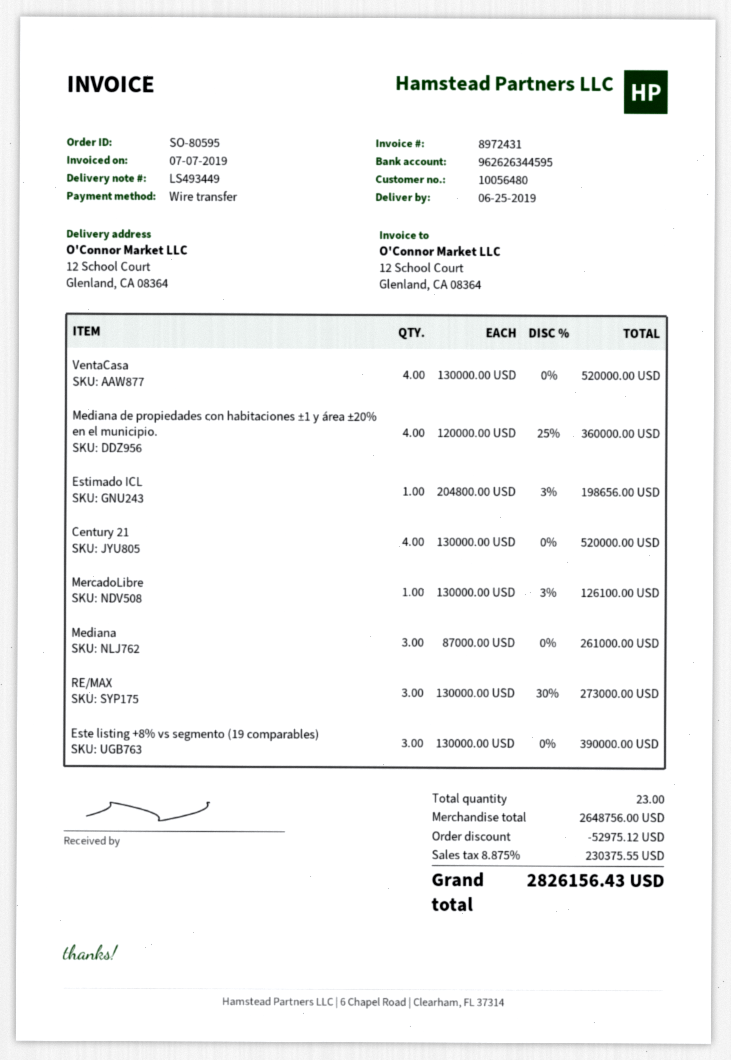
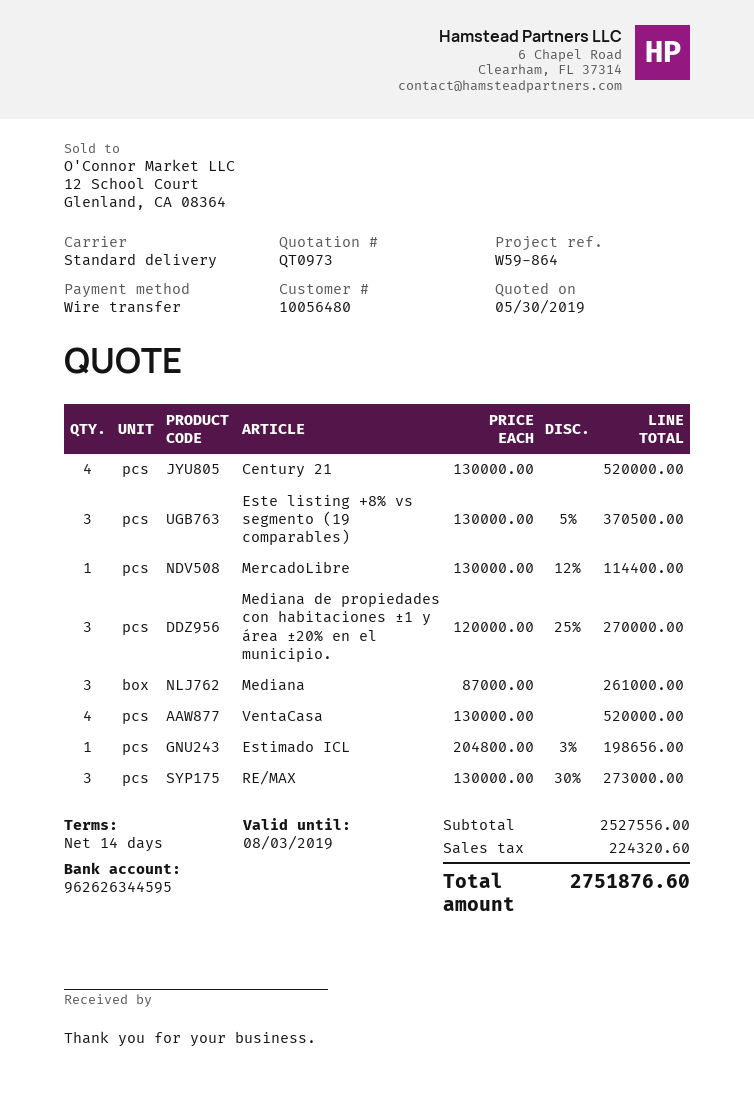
Mediana de propiedades con habitaciones ±1 y área ±20% en el municipio.: 4 x 120000.00 - 25% = 360000.00 -> 3 x 120000.00 - 25% = 270000.00
MercadoLibre: 1 x 130000.00 - 3% = 126100.00 -> 1 x 130000.00 - 12% = 114400.00
Este listing +8% vs segmento (19 comparables): 3 x 130000.00 = 390000.00 -> 3 x 130000.00 - 5% = 370500.00
subtotal: 2648756.00 -> 2527556.00
discount: 52975.12 -> none
tax: 230375.55 -> 224320.60
total: 2826156.43 -> 2751876.60

